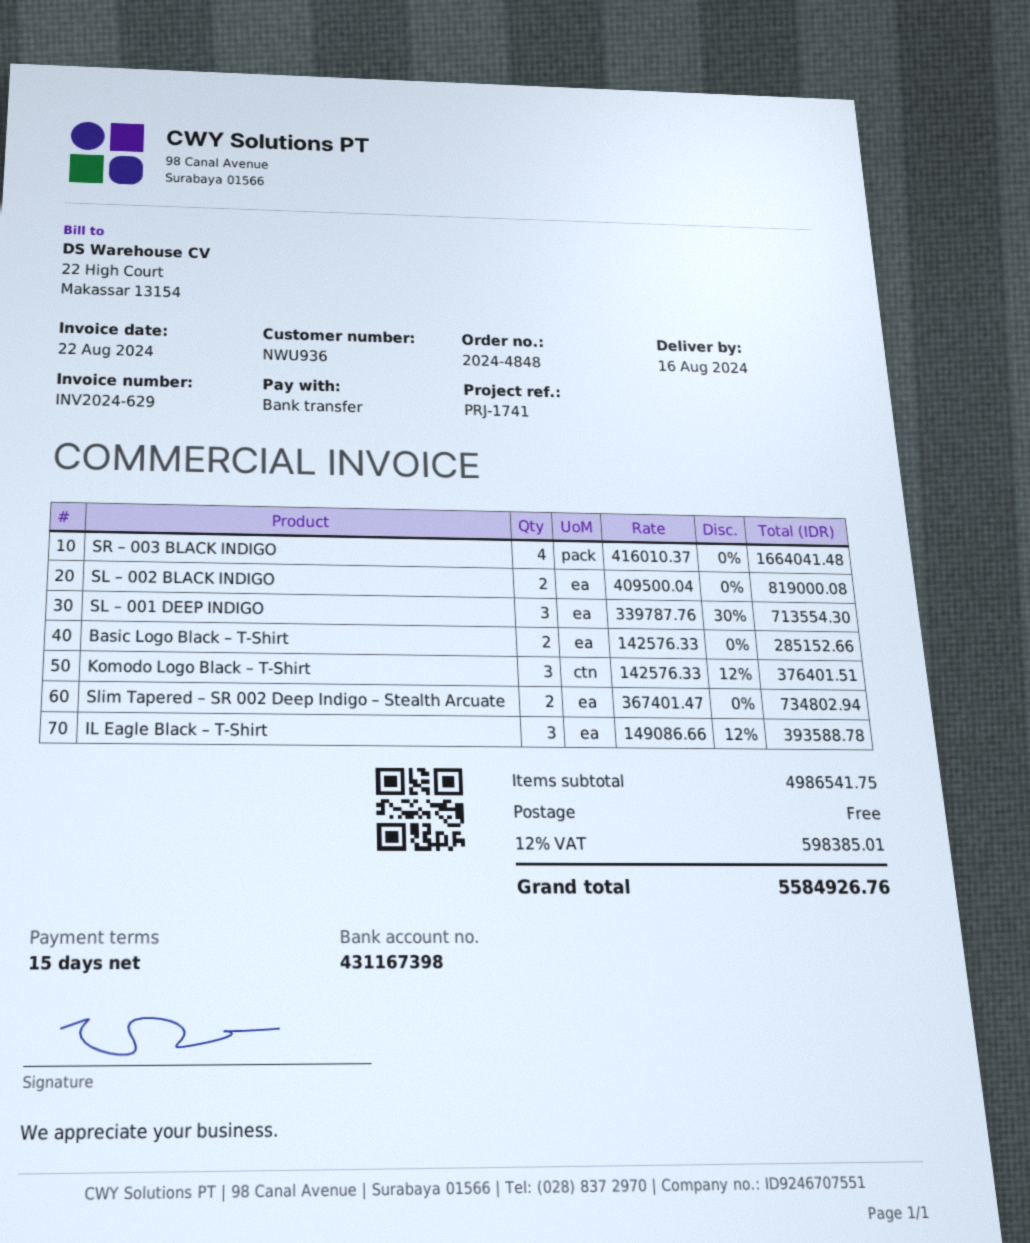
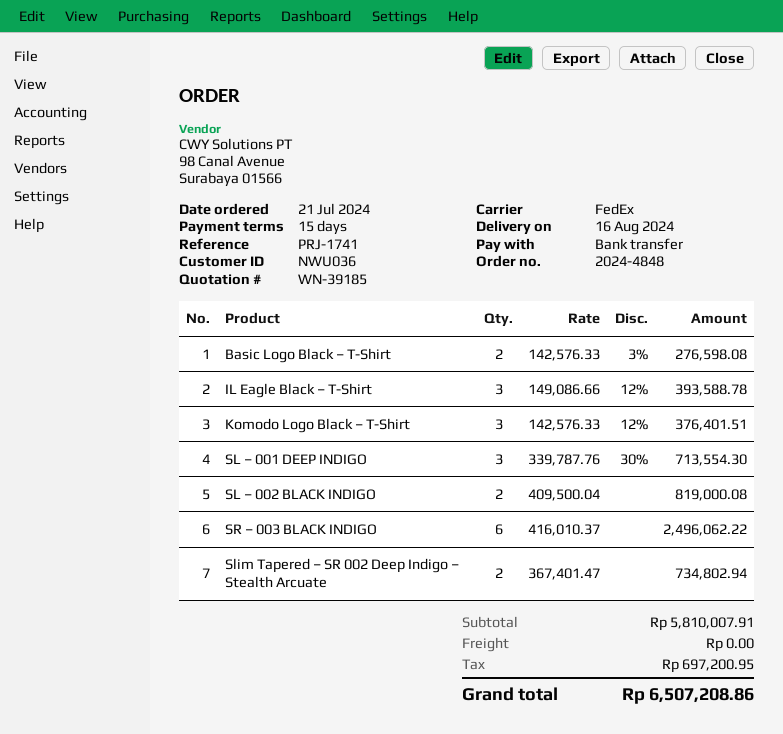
customer number: NWU936 -> NWU036
SR – 003 BLACK INDIGO: 4 x 416010.37 = 1664041.48 -> 6 x 416010.37 = 2496062.22
Basic Logo Black – T-Shirt: 2 x 142576.33 = 285152.66 -> 2 x 142576.33 - 3% = 276598.08
subtotal: 4986541.75 -> 5810007.91
tax: 598385.01 -> 697200.95
total: 5584926.76 -> 6507208.86

